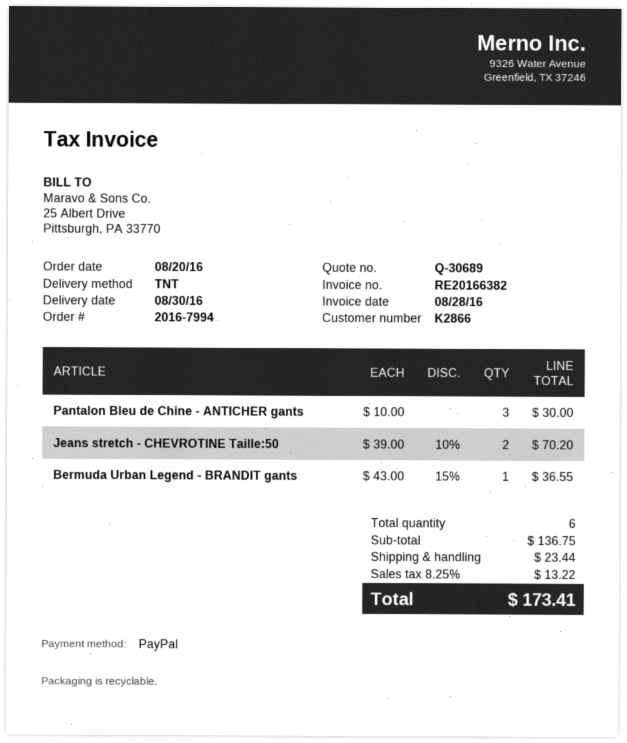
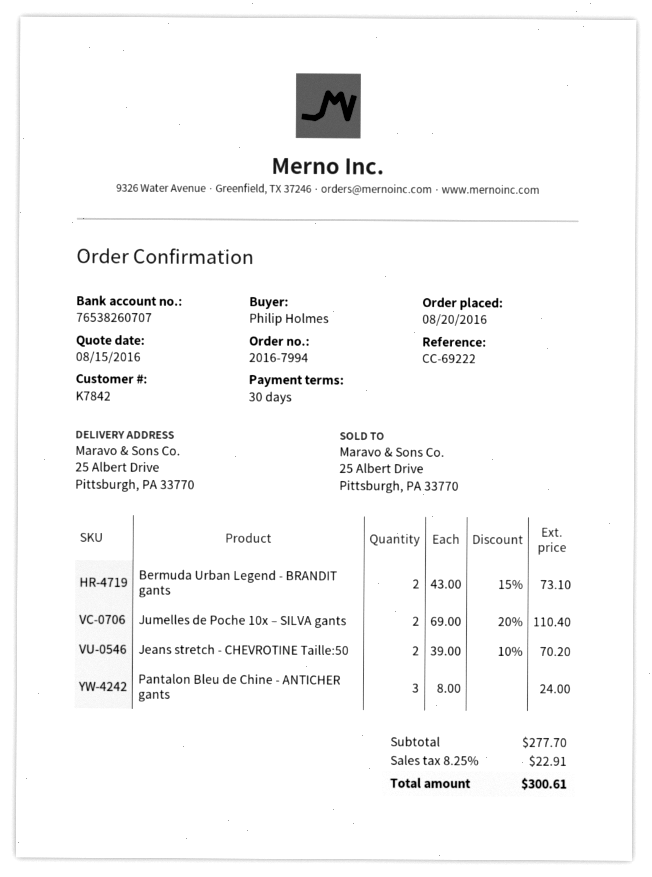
customer number: K2866 -> K7842
Pantalon Bleu de Chine - ANTICHER gants: 3 x 10.00 = 30.00 -> 3 x 8.00 = 24.00
Bermuda Urban Legend - BRANDIT gants: 1 x 43.00 - 15% = 36.55 -> 2 x 43.00 - 15% = 73.10
Jumelles de Poche 10x – SILVA gants: none -> 2 x 69.00 - 20% = 110.40
subtotal: 136.75 -> 277.70
shipping: 23.44 -> none
tax: 8.25% = 13.22 -> 8.25% = 22.91
total: 173.41 -> 300.61

